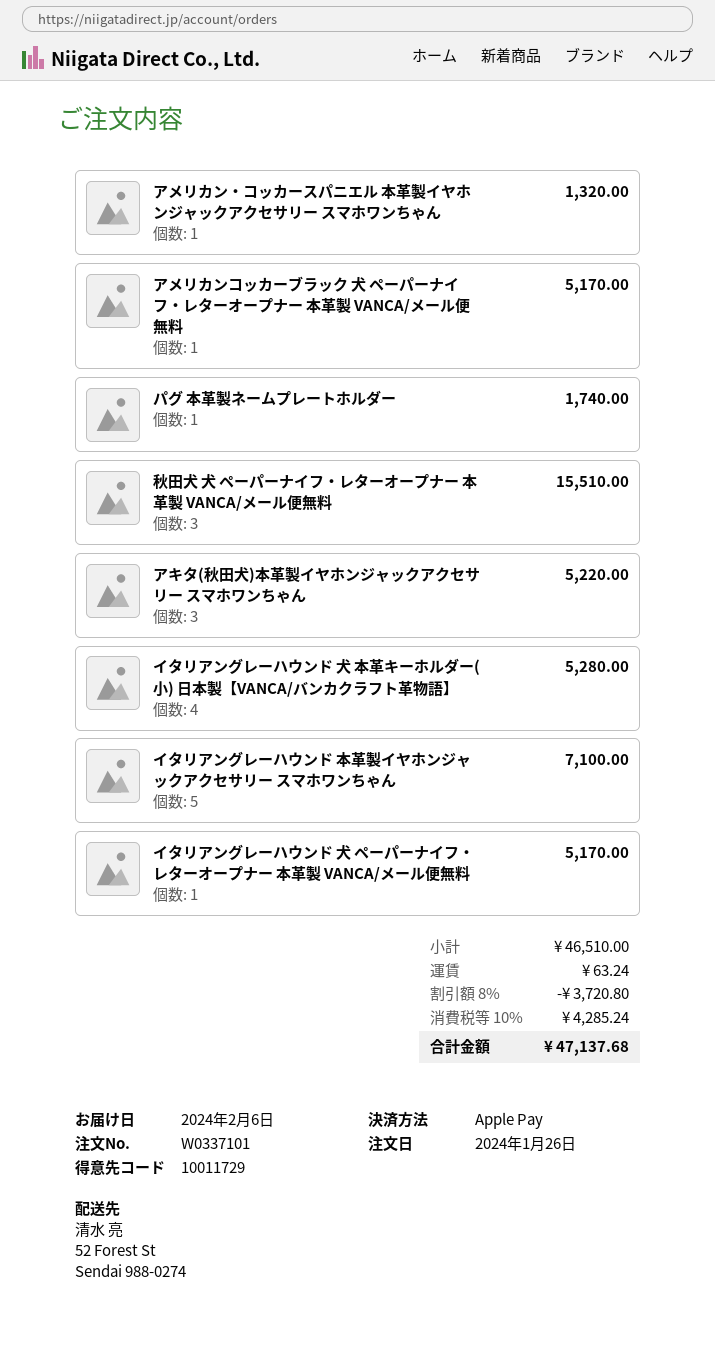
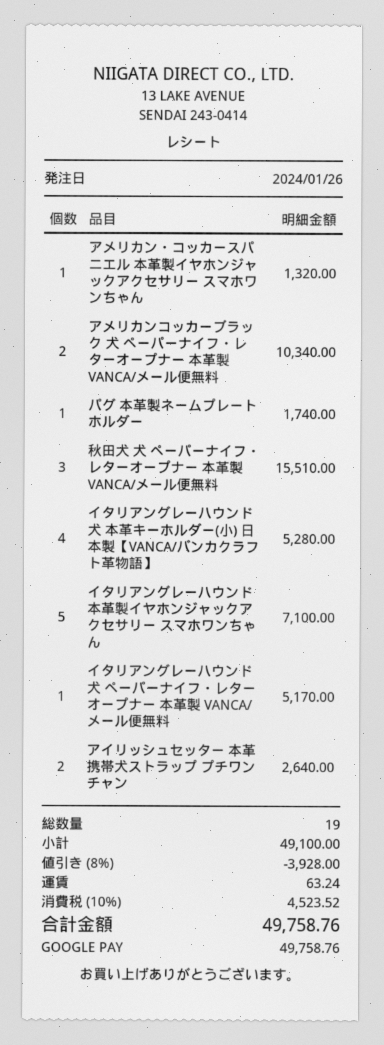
payment method: Apple Pay -> Google Pay
アメリカンコッカーブラック 犬 ペーパーナイフ・レターオープナー 本革製 VANCA/メール便無料: 1 for 5170.00 -> 2 for 10340.00
アキタ(秋田犬)本革製イヤホンジャックアクセサリー スマホワンちゃん: 3 for 5220.00 -> none
アイリッシュセッター 本革携帯犬ストラップ プチワンチャン: none -> 2 for 2640.00
subtotal: 46510.00 -> 49100.00
discount: 8% = 3720.80 -> 8% = 3928.00
tax: 10% = 4285.24 -> 10% = 4523.52
total: 47137.68 -> 49758.76

